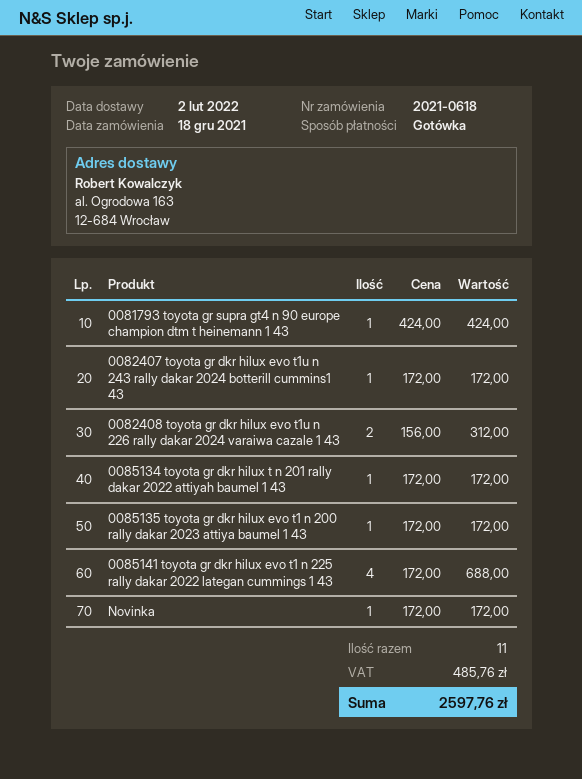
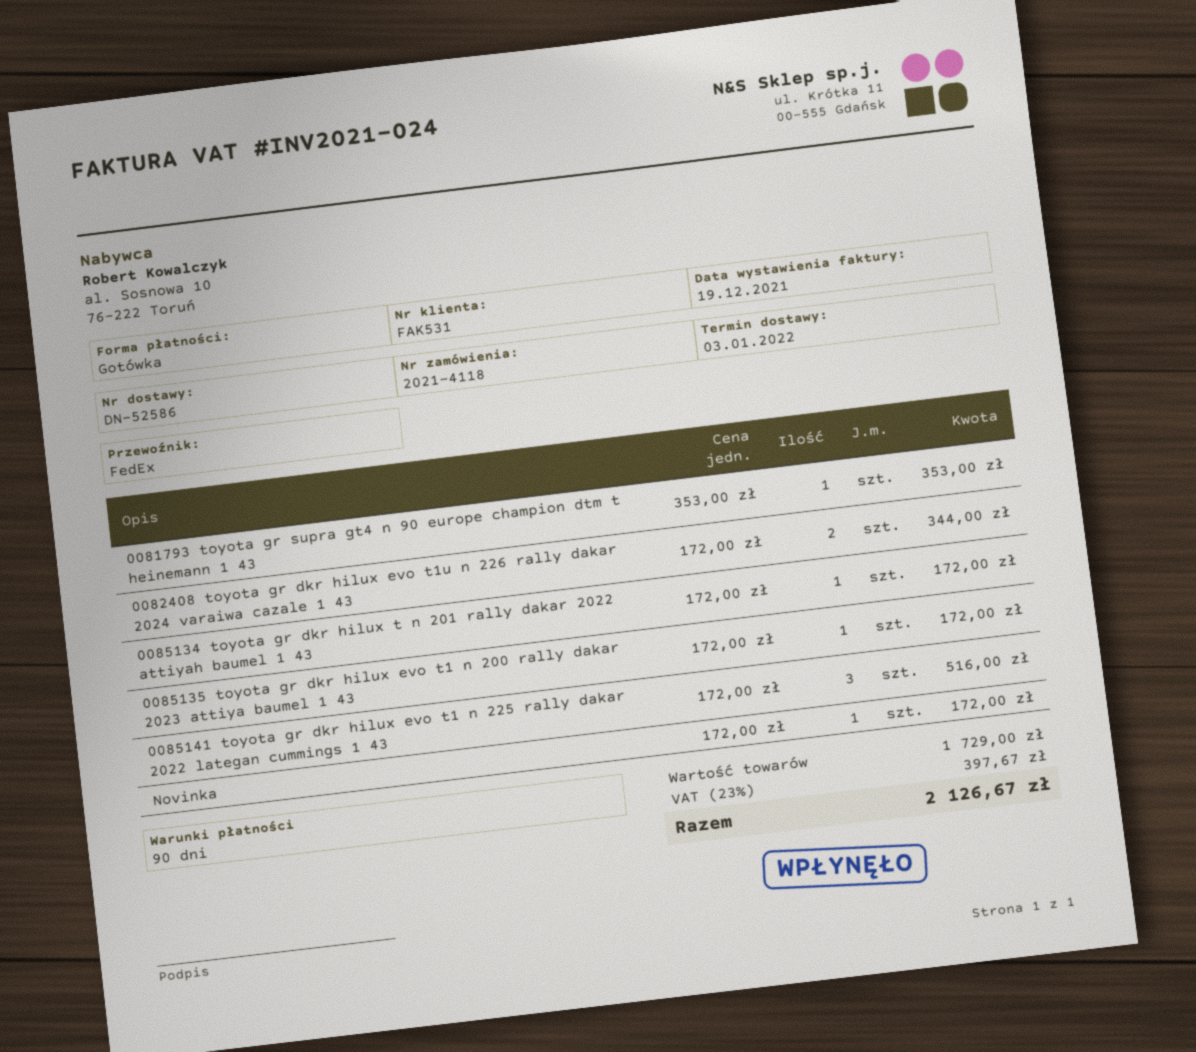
order number: 2021-0618 -> 2021-4118
delivery date: 2022-02-02 -> 2022-01-03
0081793 toyota gr supra gt4 n 90 europe champion dtm t heinemann 1 43: 1 x 424.00 = 424.00 -> 1 x 353.00 = 353.00
0082407 toyota gr dkr hilux evo t1u n 243 rally dakar 2024 botterill cummins1 43: 1 x 172.00 = 172.00 -> none
0082408 toyota gr dkr hilux evo t1u n 226 rally dakar 2024 varaiwa cazale 1 43: 2 x 156.00 = 312.00 -> 2 x 172.00 = 344.00
0085141 toyota gr dkr hilux evo t1 n 225 rally dakar 2022 lategan cummings 1 43: 4 x 172.00 = 688.00 -> 3 x 172.00 = 516.00
tax: 485.76 -> 397.67
total: 2597.76 -> 2126.67

